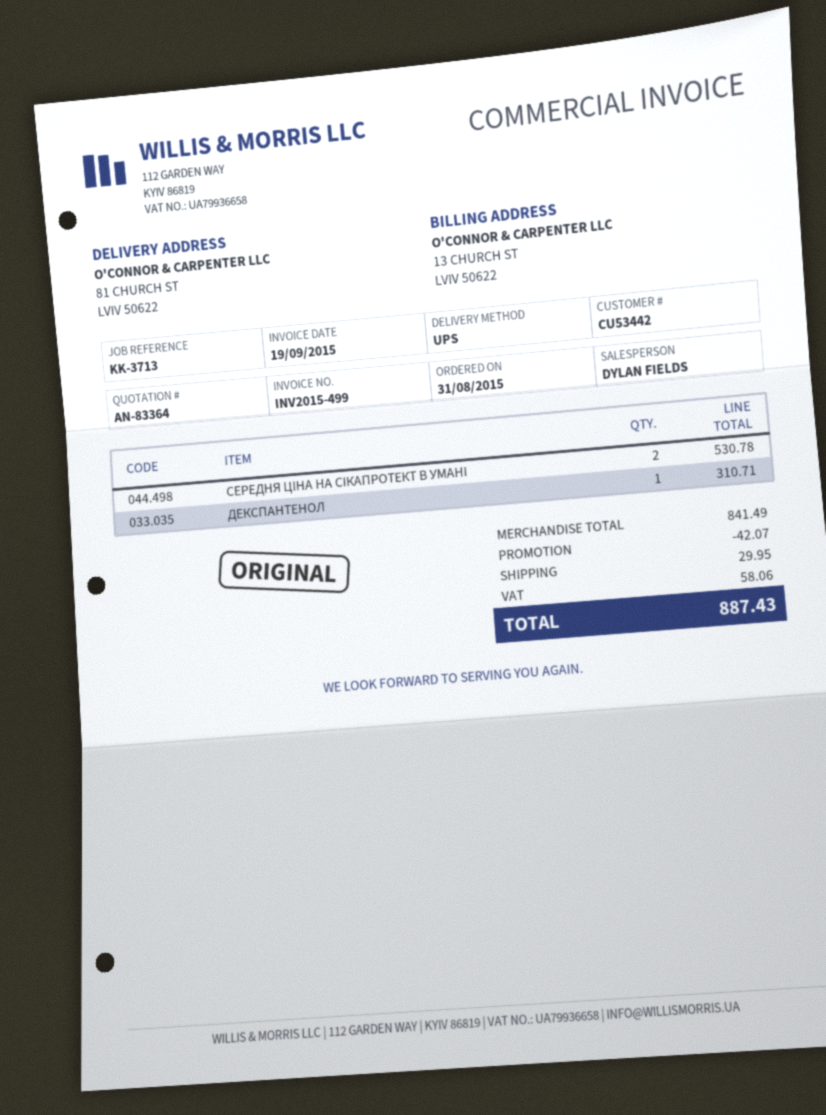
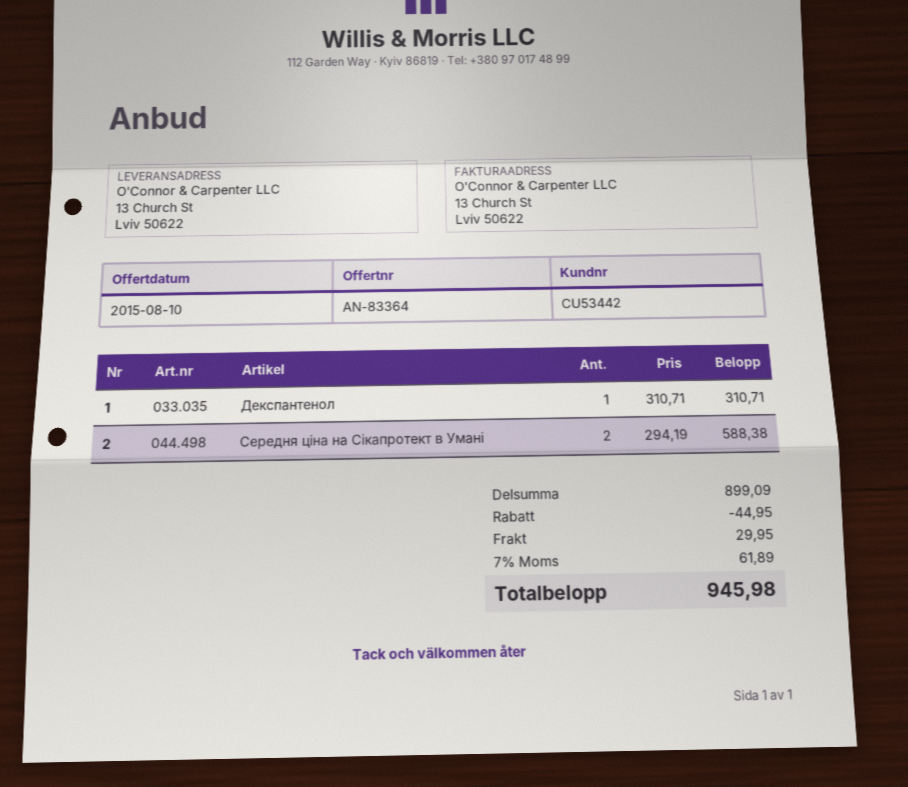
ship to: 81 CHURCH ST, LVIV 50622 -> 13 Church St, Lviv 50622
СЕРЕДНЯ ЦІНА НА СІКАПРОТЕКТ В УМАНІ: 2 for 530.78 -> 2 for 588.38
subtotal: 841.49 -> 899.09
discount: 42.07 -> 44.95
tax: 58.06 -> 61.89
total: 887.43 -> 945.98

